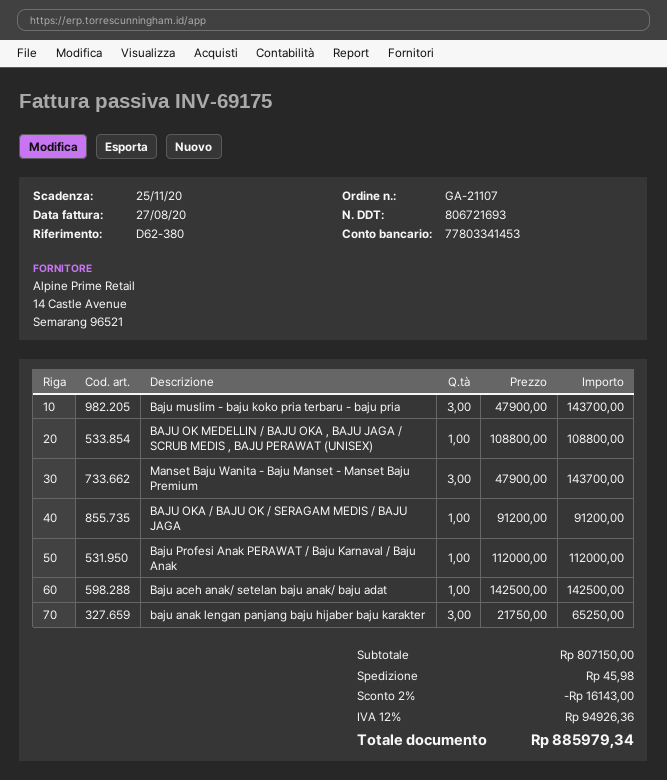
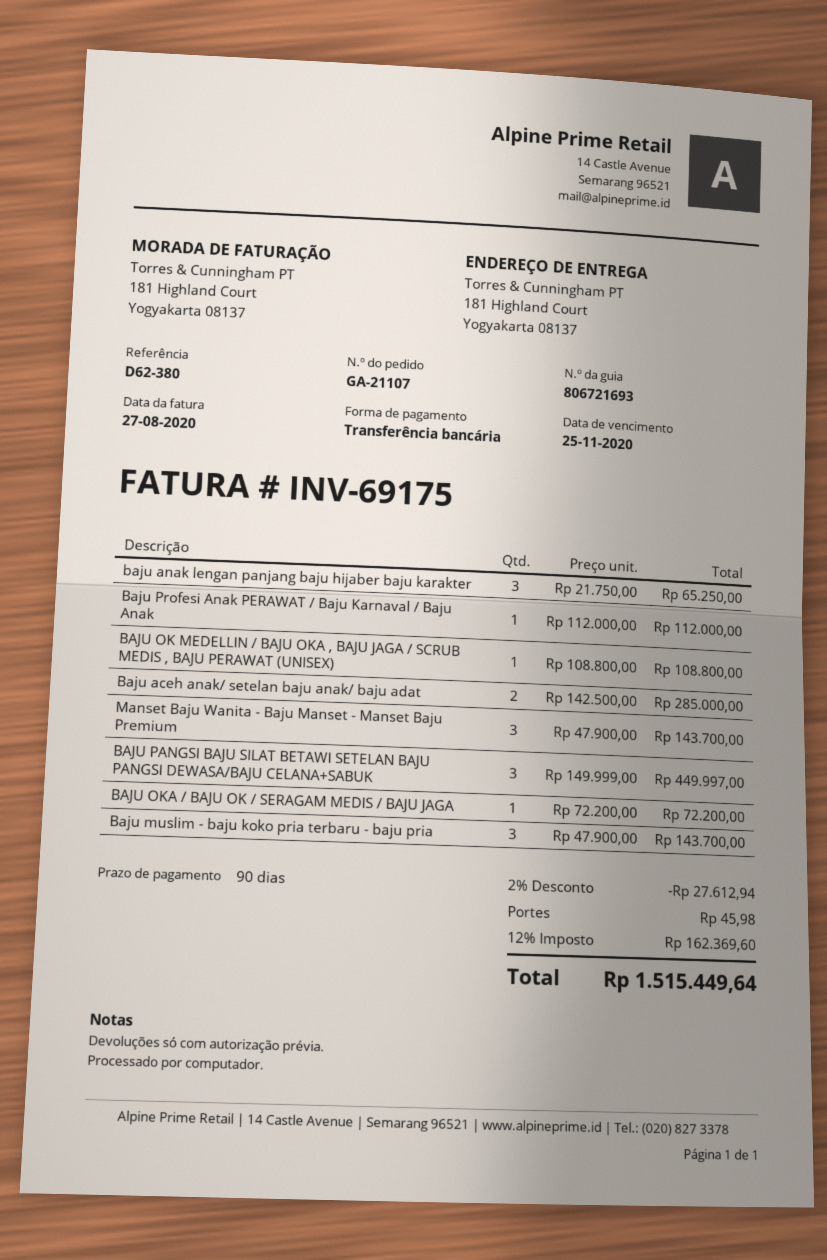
BAJU OKA / BAJU OK / SERAGAM MEDIS / BAJU JAGA: 1 x 91200.00 = 91200.00 -> 1 x 72200.00 = 72200.00
Baju aceh anak/ setelan baju anak/ baju adat: 1 x 142500.00 = 142500.00 -> 2 x 142500.00 = 285000.00
BAJU PANGSI BAJU SILAT BETAWI SETELAN BAJU PANGSI DEWASA/BAJU CELANA+SABUK: none -> 3 x 149999.00 = 449997.00
discount: 2% = 16143.00 -> 2% = 27612.94
tax: 12% = 94926.36 -> 12% = 162369.60
total: 885979.34 -> 1515449.64

